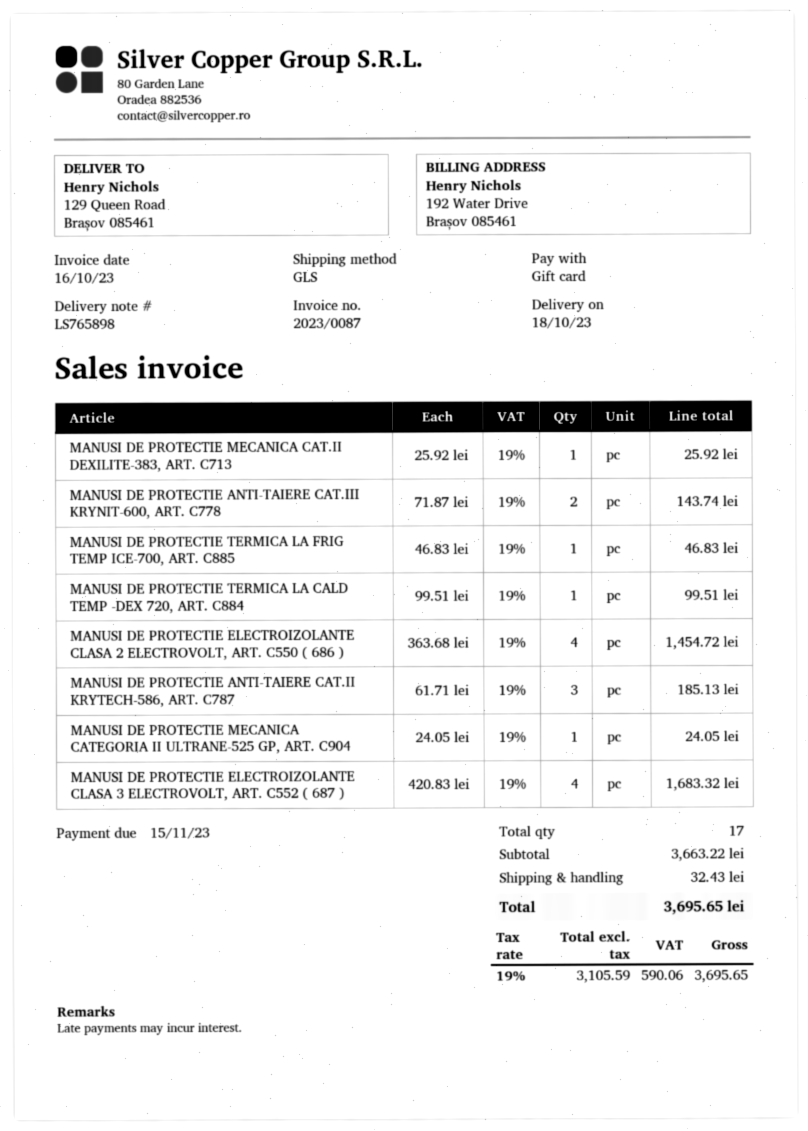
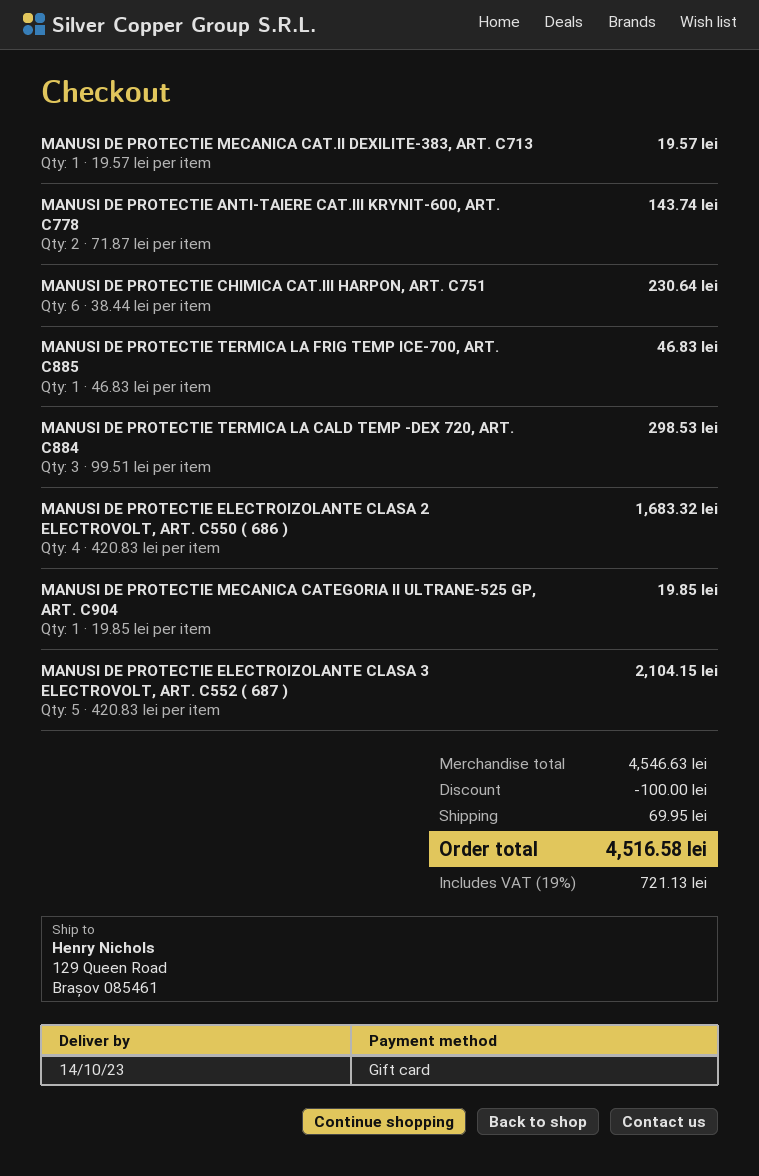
delivery date: 2023-10-18 -> 2023-10-14
MANUSI DE PROTECTIE MECANICA CAT.II DEXILITE-383, ART. C713: 1 x 25.92 = 25.92 -> 1 x 19.57 = 19.57
MANUSI DE PROTECTIE TERMICA LA CALD TEMP -DEX 720, ART. C884: 1 x 99.51 = 99.51 -> 3 x 99.51 = 298.53
MANUSI DE PROTECTIE ELECTROIZOLANTE CLASA 2 ELECTROVOLT, ART. C550 ( 686 ): 4 x 363.68 = 1454.72 -> 4 x 420.83 = 1683.32
MANUSI DE PROTECTIE ANTI-TAIERE CAT.II KRYTECH-586, ART. C787: 3 x 61.71 = 185.13 -> none
MANUSI DE PROTECTIE MECANICA CATEGORIA II ULTRANE-525 GP, ART. C904: 1 x 24.05 = 24.05 -> 1 x 19.85 = 19.85
MANUSI DE PROTECTIE ELECTROIZOLANTE CLASA 3 ELECTROVOLT, ART. C552 ( 687 ): 4 x 420.83 = 1683.32 -> 5 x 420.83 = 2104.15
MANUSI DE PROTECTIE CHIMICA CAT.III HARPON, ART. C751: none -> 6 x 38.44 = 230.64
subtotal: 3663.22 -> 4546.63
discount: none -> 100.00
shipping: 32.43 -> 69.95
tax: 19% = 590.06 -> 19% = 721.13
total: 3695.65 -> 4516.58

